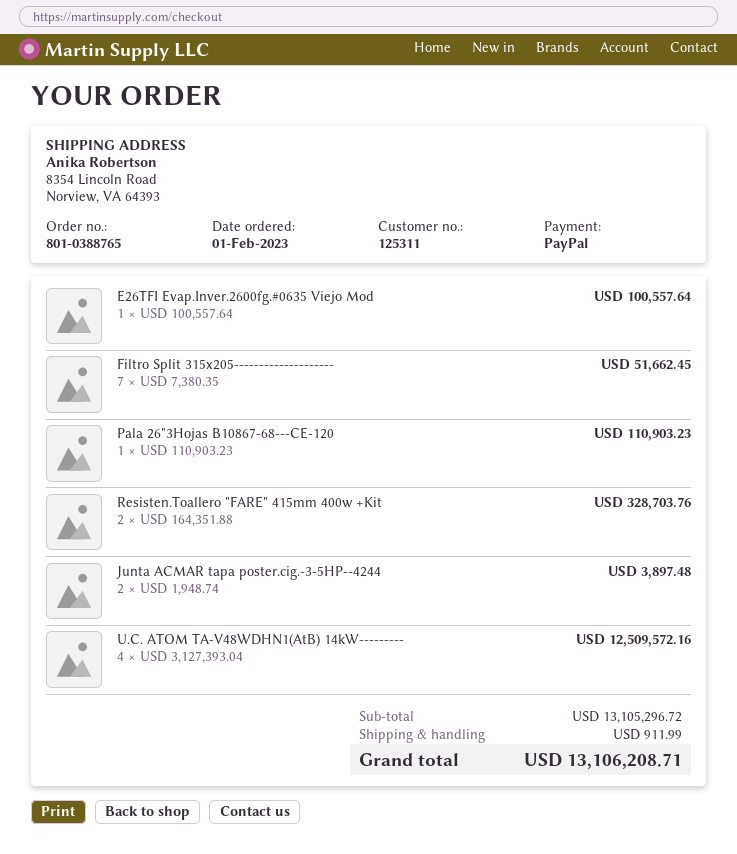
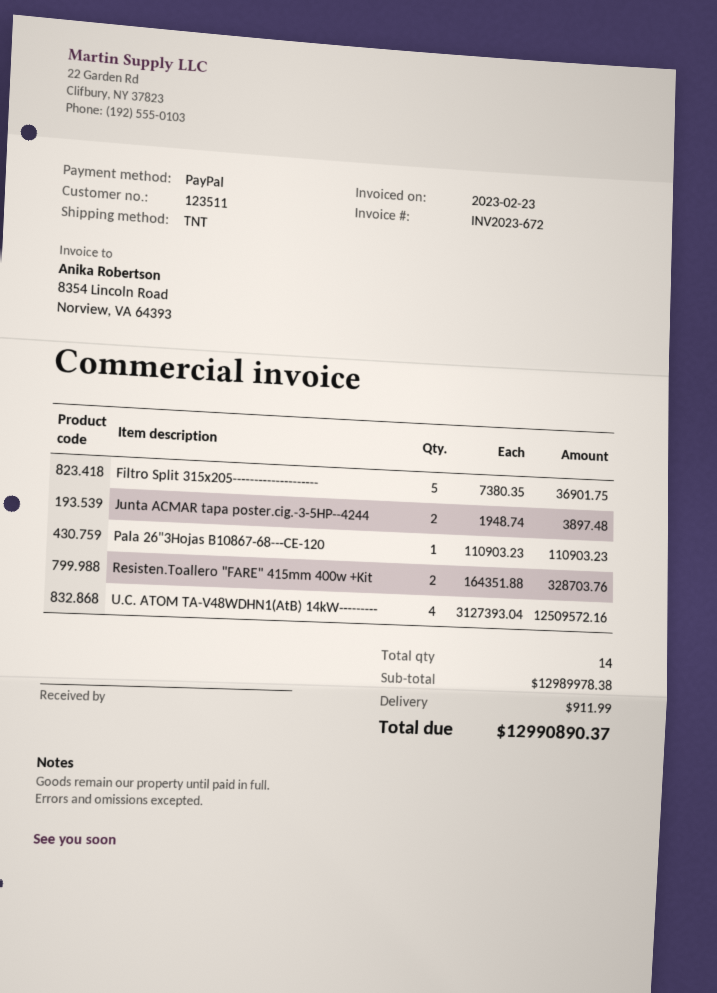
customer number: 125311 -> 123511
E26TFI Evap.Inver.2600fg.#0635 Viejo Mod: 1 x 100557.64 = 100557.64 -> none
Filtro Split 315x205--------------------: 7 x 7380.35 = 51662.45 -> 5 x 7380.35 = 36901.75
subtotal: 13105296.72 -> 12989978.38
total: 13106208.71 -> 12990890.37

